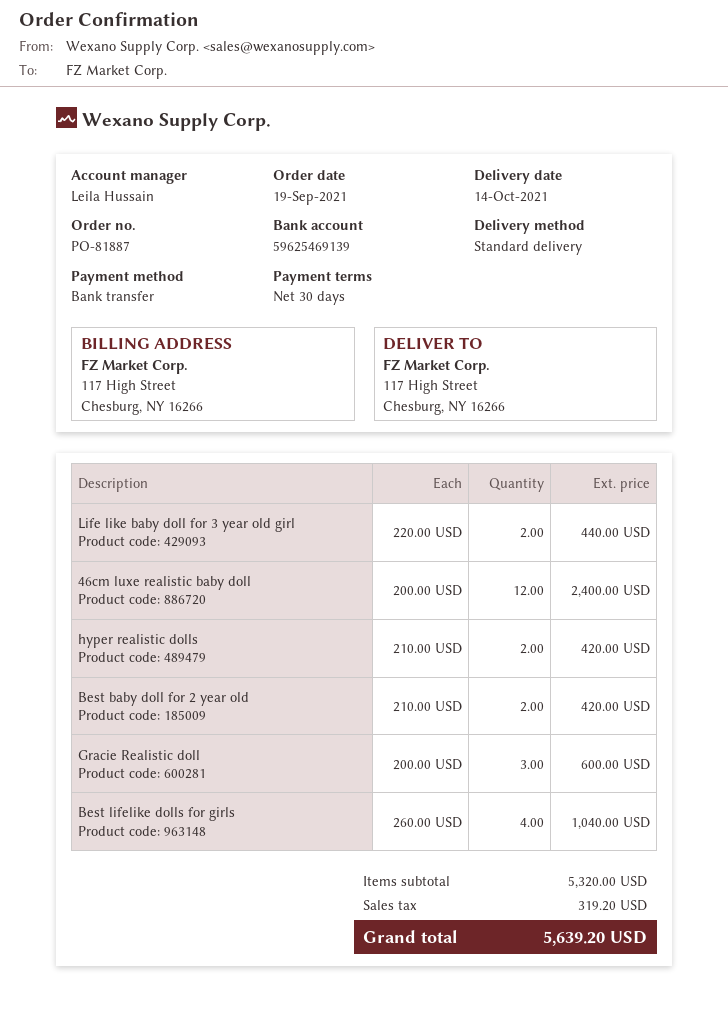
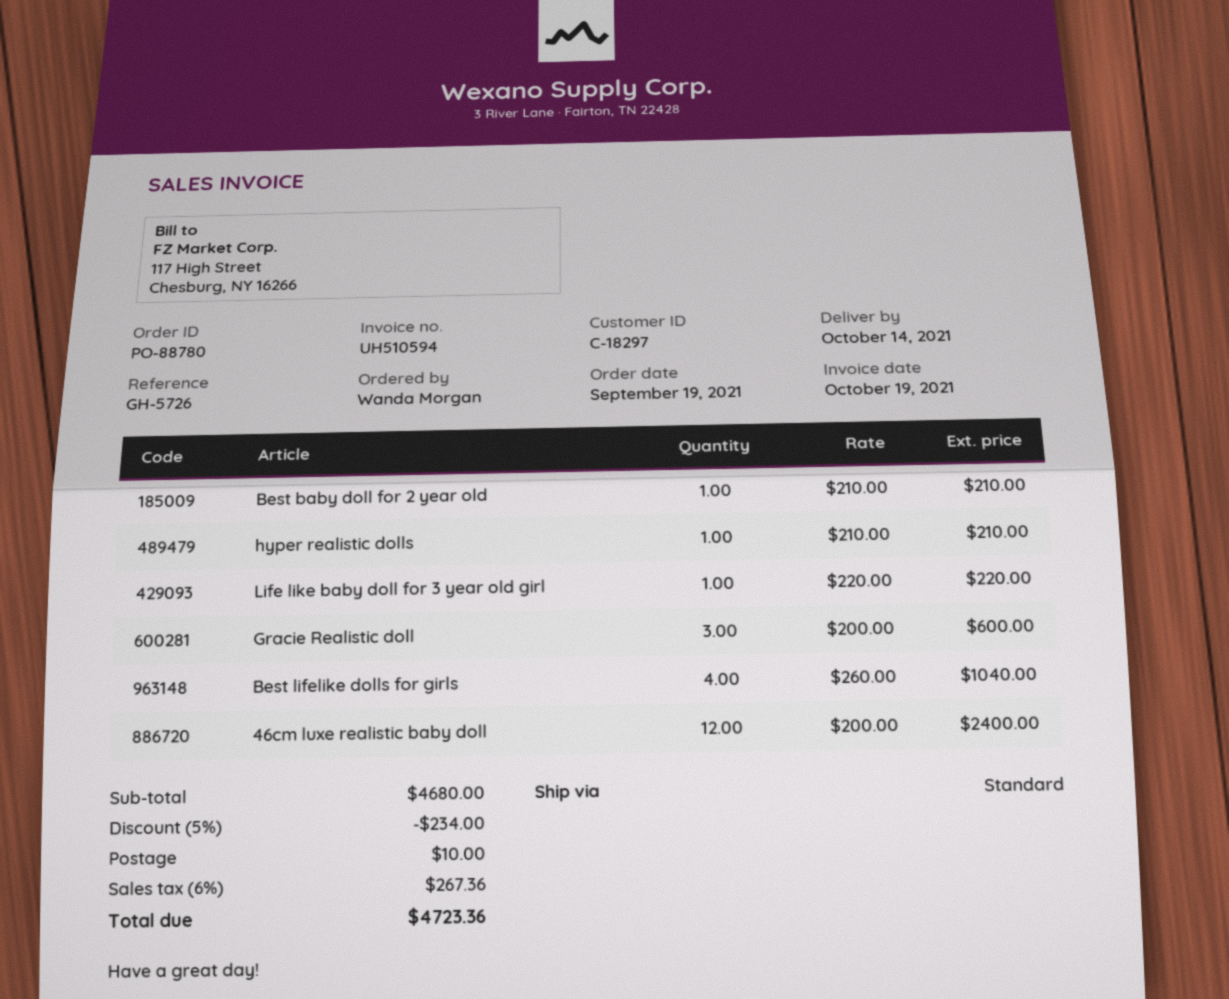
order number: PO-81887 -> PO-88780
Life like baby doll for 3 year old girl: 2 x 220.00 = 440.00 -> 1 x 220.00 = 220.00
hyper realistic dolls: 2 x 210.00 = 420.00 -> 1 x 210.00 = 210.00
Best baby doll for 2 year old: 2 x 210.00 = 420.00 -> 1 x 210.00 = 210.00
subtotal: 5320.00 -> 4680.00
discount: none -> 5% = 234.00
shipping: none -> 10.00
tax: 319.20 -> 267.36
total: 5639.20 -> 4723.36

